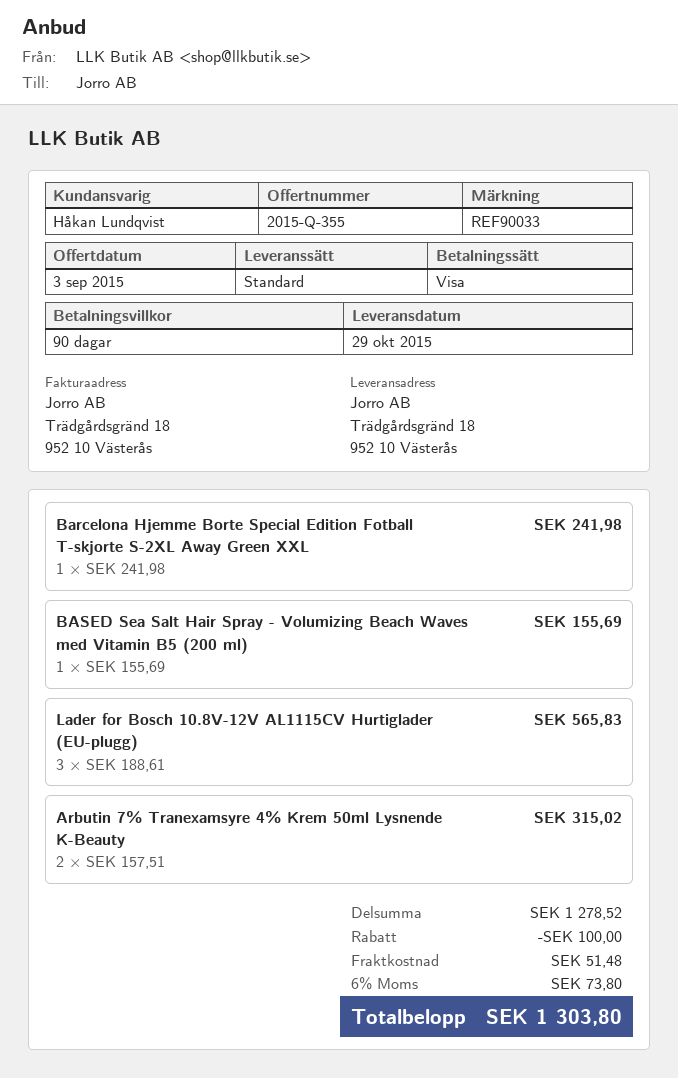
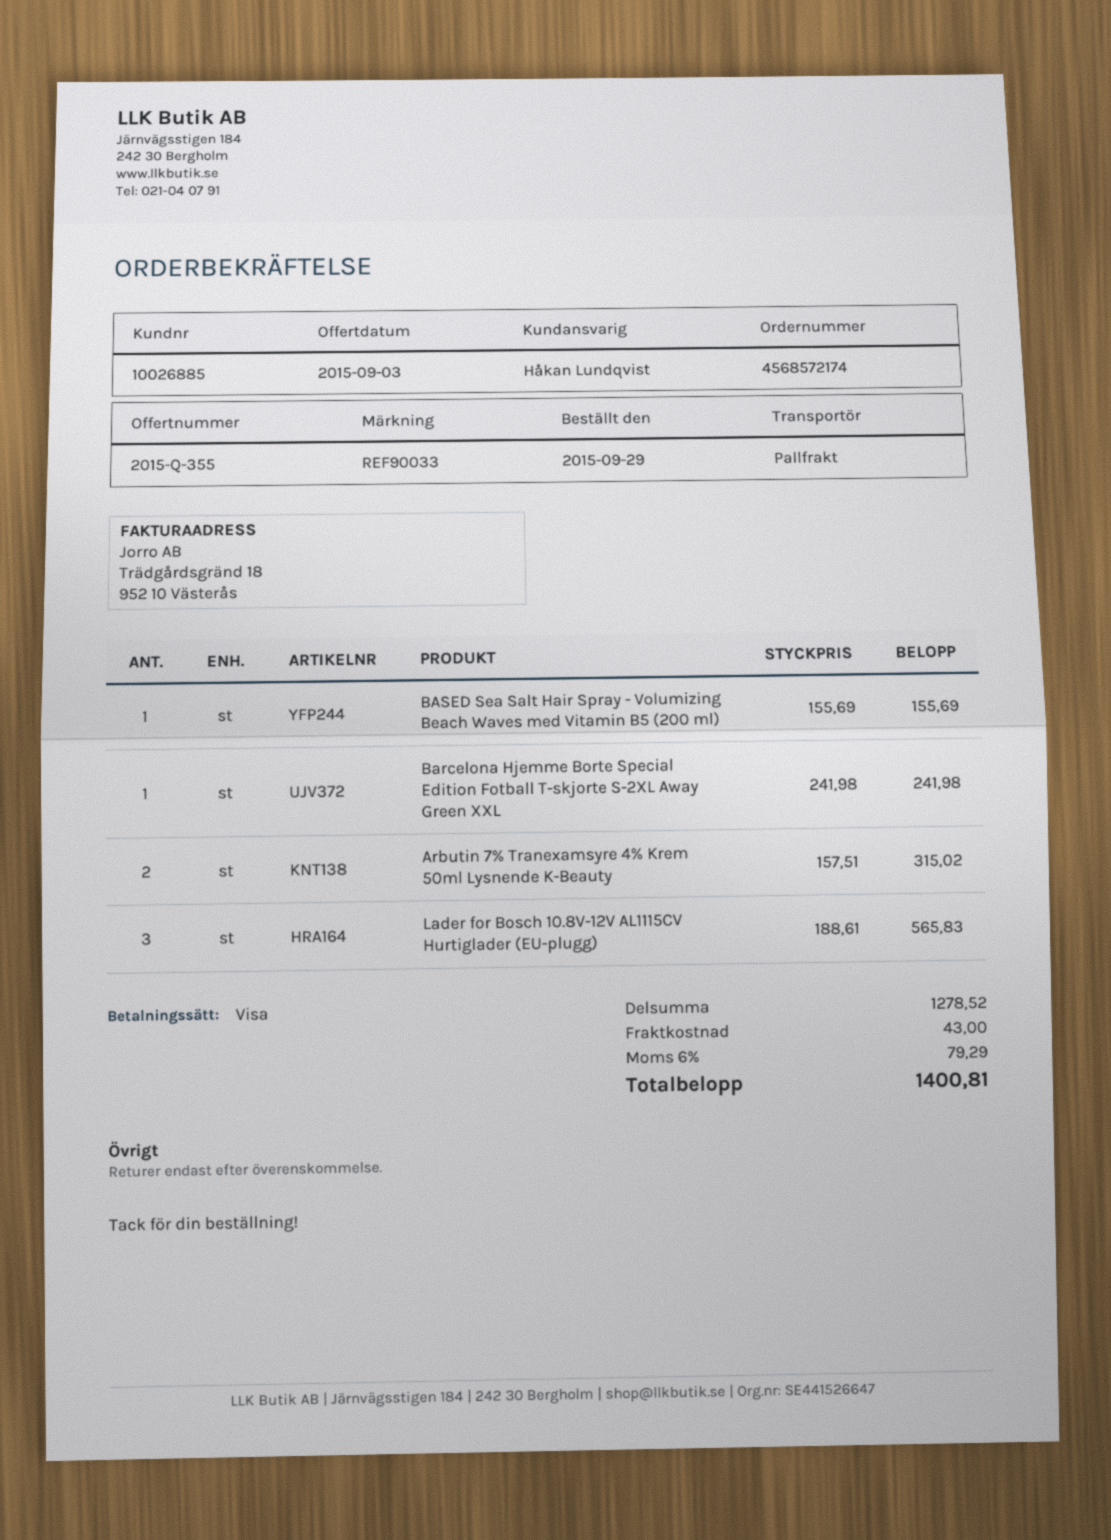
shipping method: standard -> pallet freight
discount: 100.00 -> none
shipping: 51.48 -> 43.00
tax: 6% = 73.80 -> 6% = 79.29
total: 1303.80 -> 1400.81

